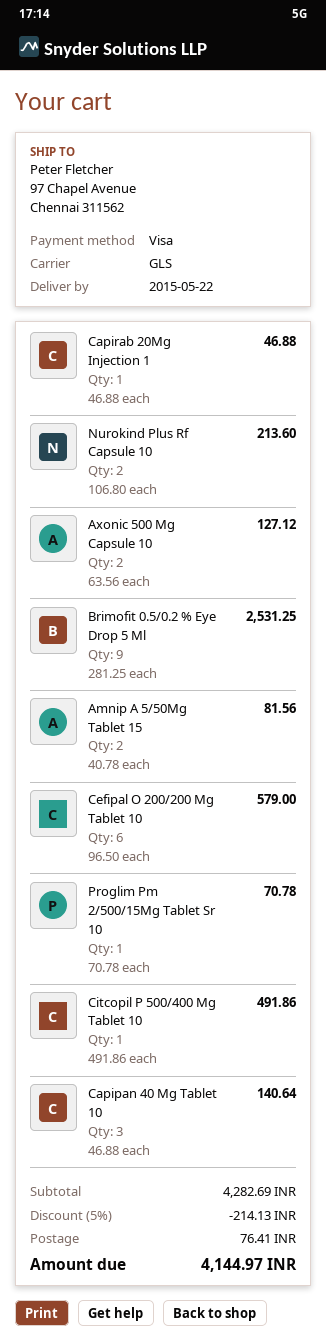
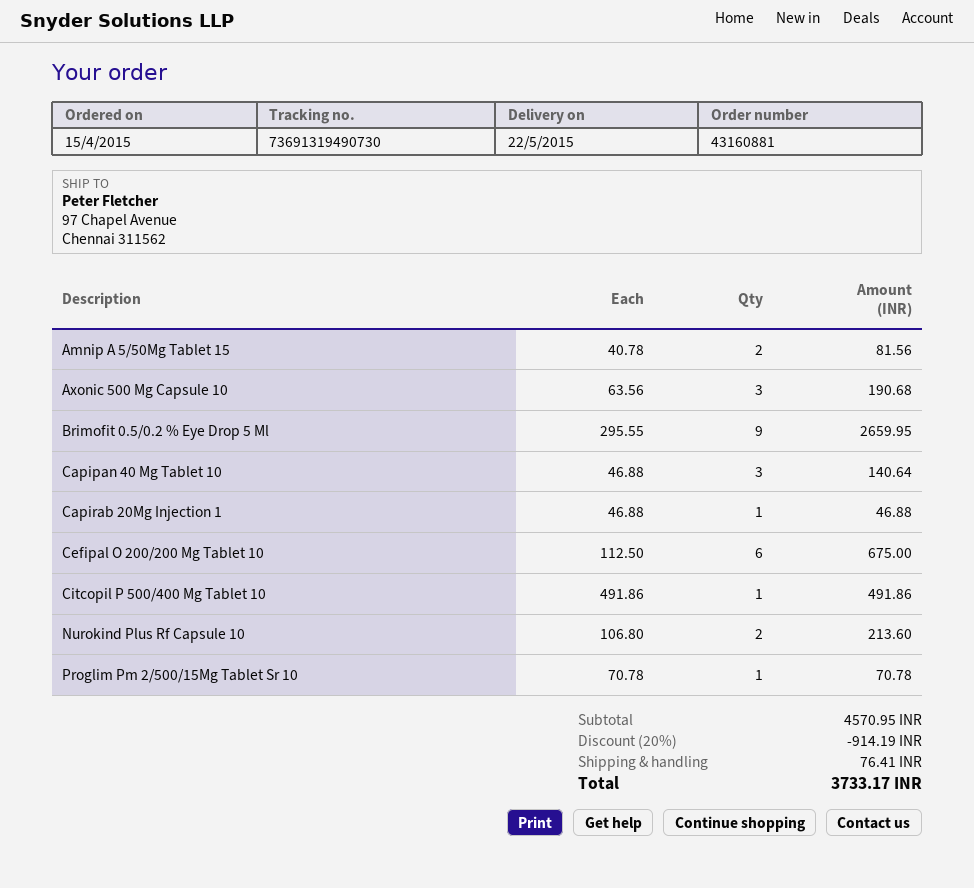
Axonic 500 Mg Capsule 10: 2 x 63.56 = 127.12 -> 3 x 63.56 = 190.68
Brimofit 0.5/0.2 % Eye Drop 5 Ml: 9 x 281.25 = 2531.25 -> 9 x 295.55 = 2659.95
Cefipal O 200/200 Mg Tablet 10: 6 x 96.50 = 579.00 -> 6 x 112.50 = 675.00
subtotal: 4282.69 -> 4570.95
discount: 5% = 214.13 -> 20% = 914.19
total: 4144.97 -> 3733.17

